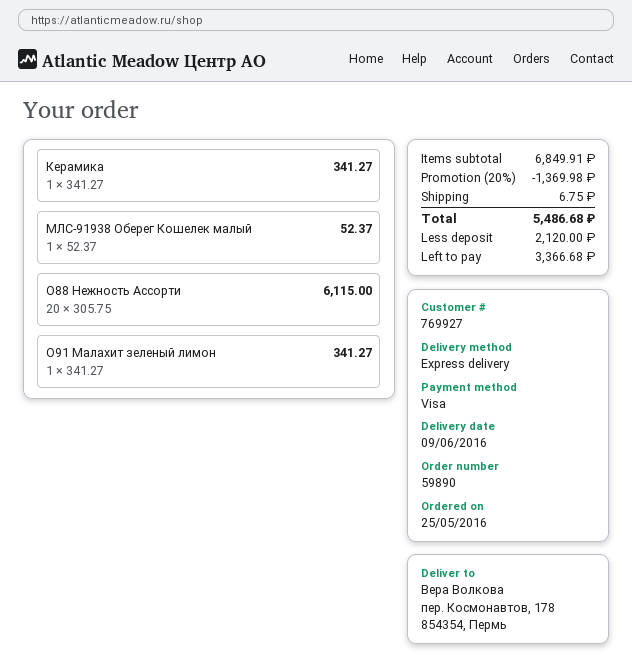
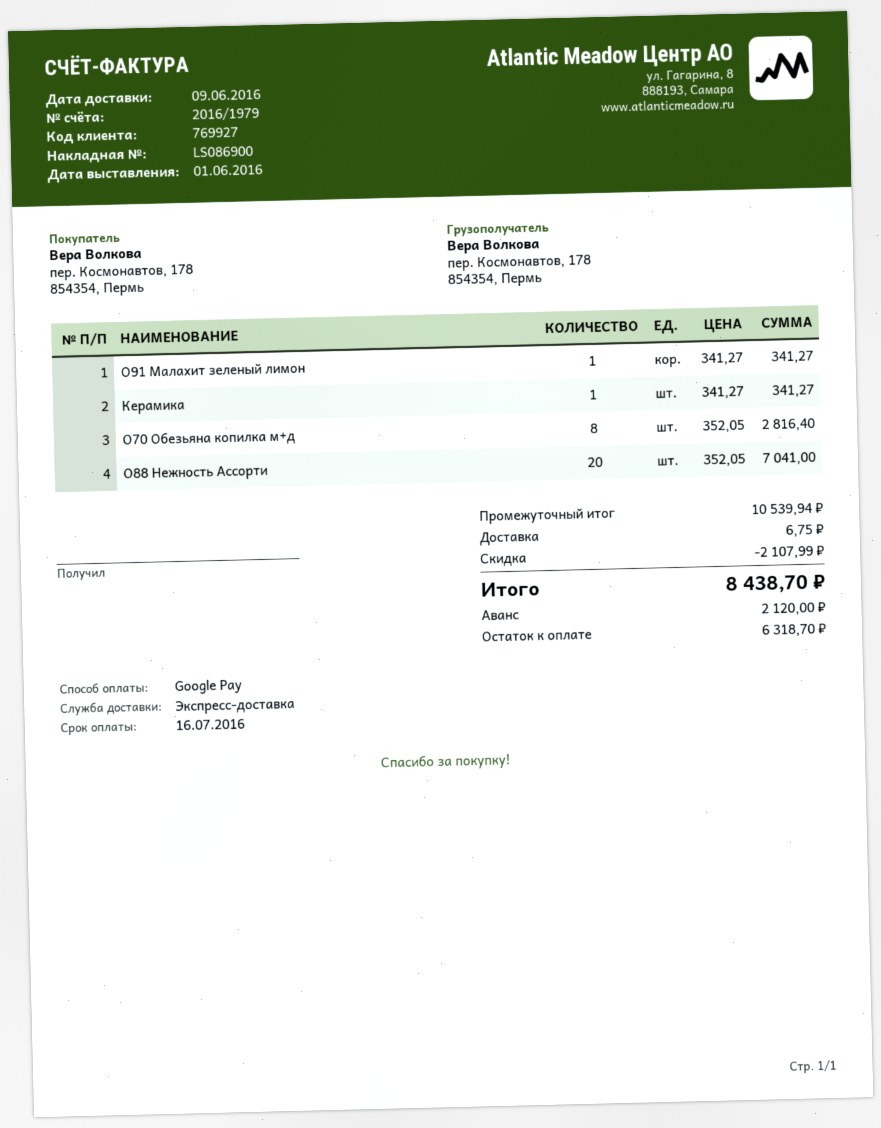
payment method: Visa -> Google Pay
МЛС-91938 Оберег Кошелек малый: 1 x 52.37 = 52.37 -> none
О88 Нежность Ассорти: 20 x 305.75 = 6115.00 -> 20 x 352.05 = 7041.00
О70 Обезьяна копилка м+д: none -> 8 x 352.05 = 2816.40
subtotal: 6849.91 -> 10539.94
discount: 1369.98 -> 2107.99
total: 5486.68 -> 8438.70
balance: 3366.68 -> 6318.70

